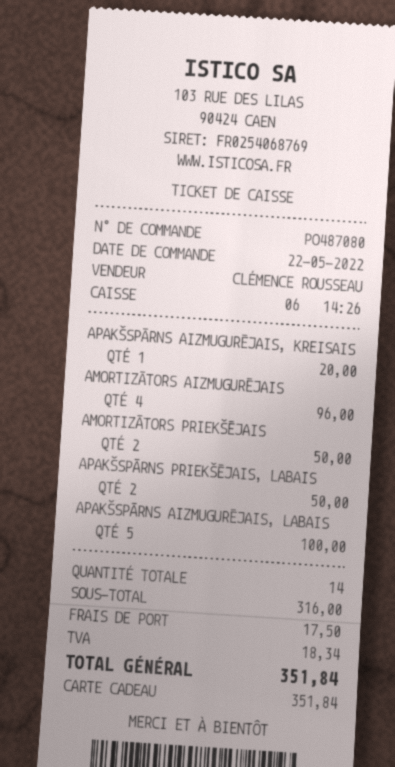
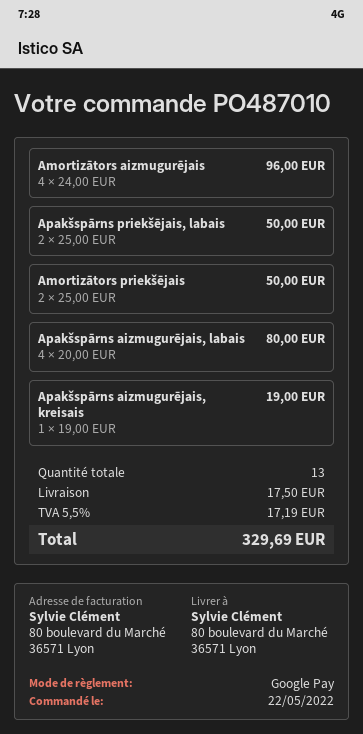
order number: PO487080 -> PO487010
payment method: gift card -> Google Pay
APAKŠSPĀRNS AIZMUGURĒJAIS, KREISAIS: 1 for 20.00 -> 1 for 19.00
APAKŠSPĀRNS AIZMUGURĒJAIS, LABAIS: 5 for 100.00 -> 4 for 80.00
total quantity: 14 -> 13
tax: 18.34 -> 17.19
total: 351.84 -> 329.69

